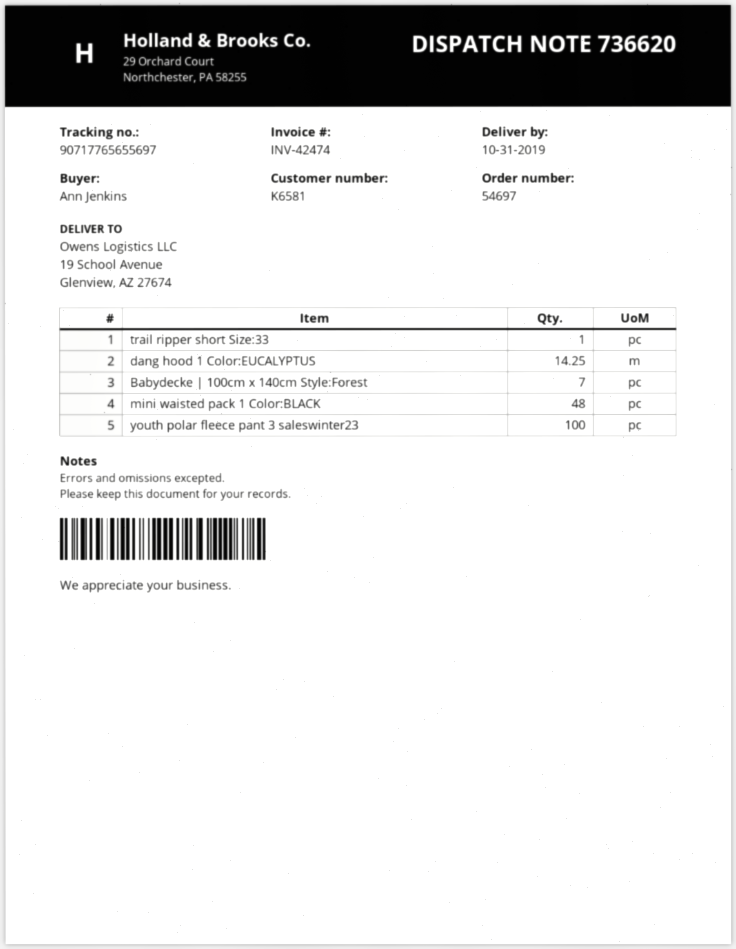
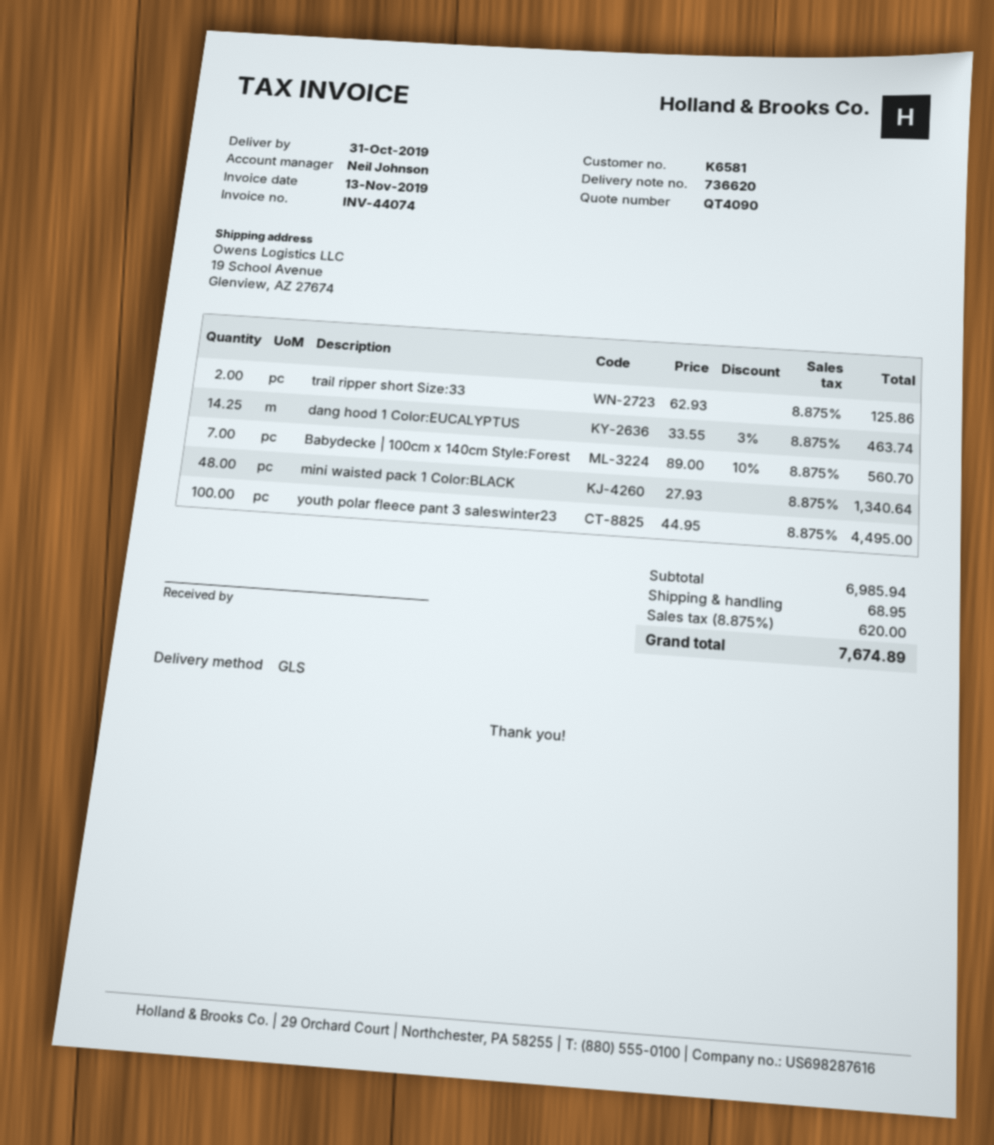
invoice number: INV-42474 -> INV-44074
trail ripper short Size:33: 1 -> 2

